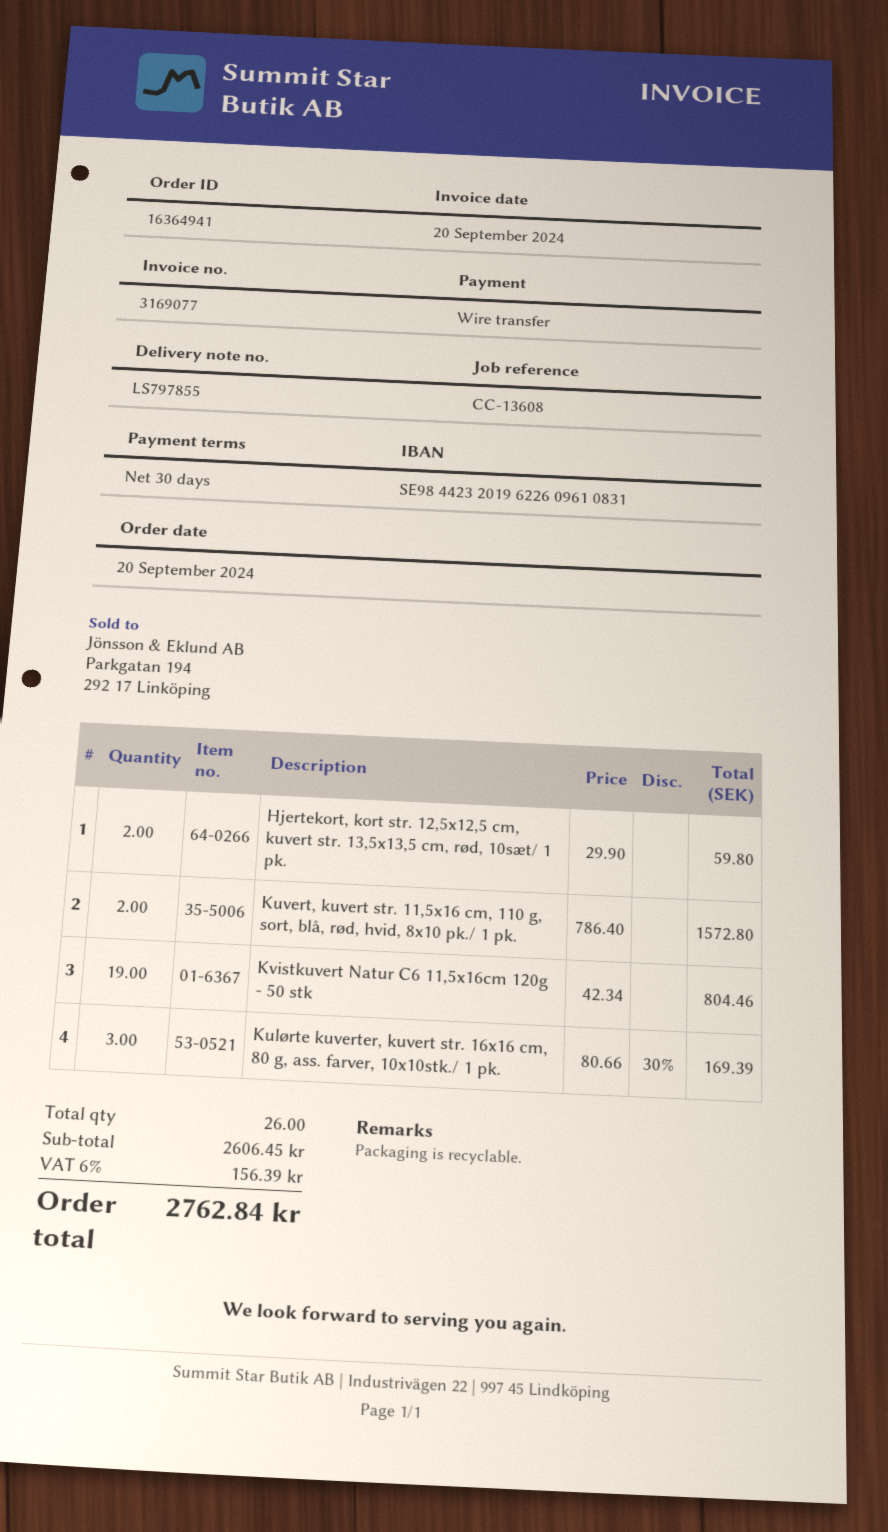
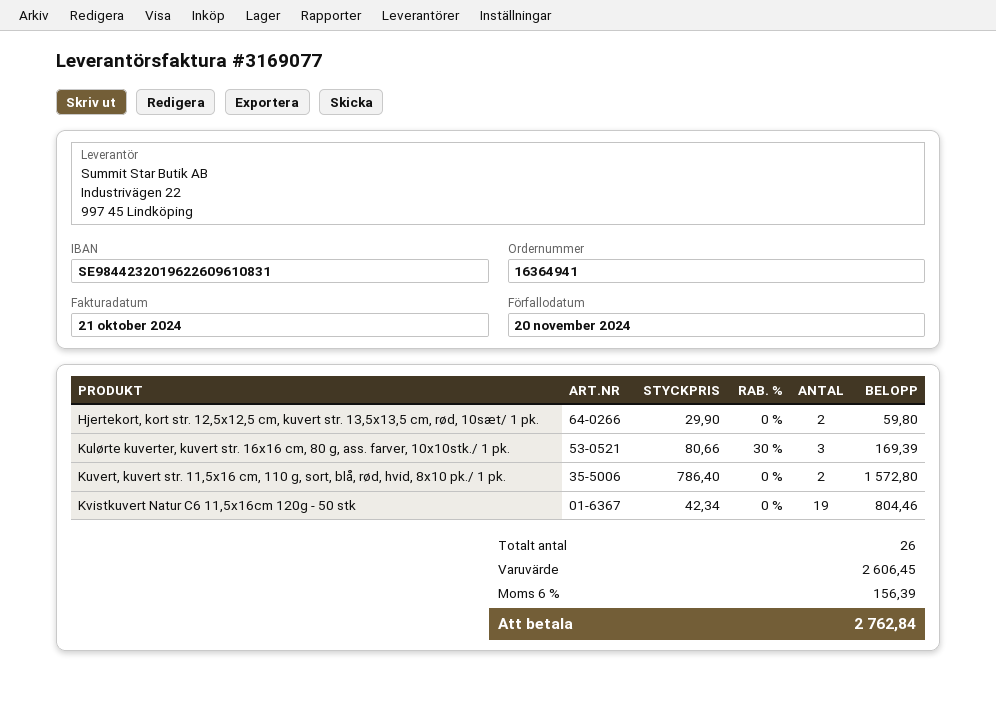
invoice date: 2024-09-20 -> 2024-10-21

